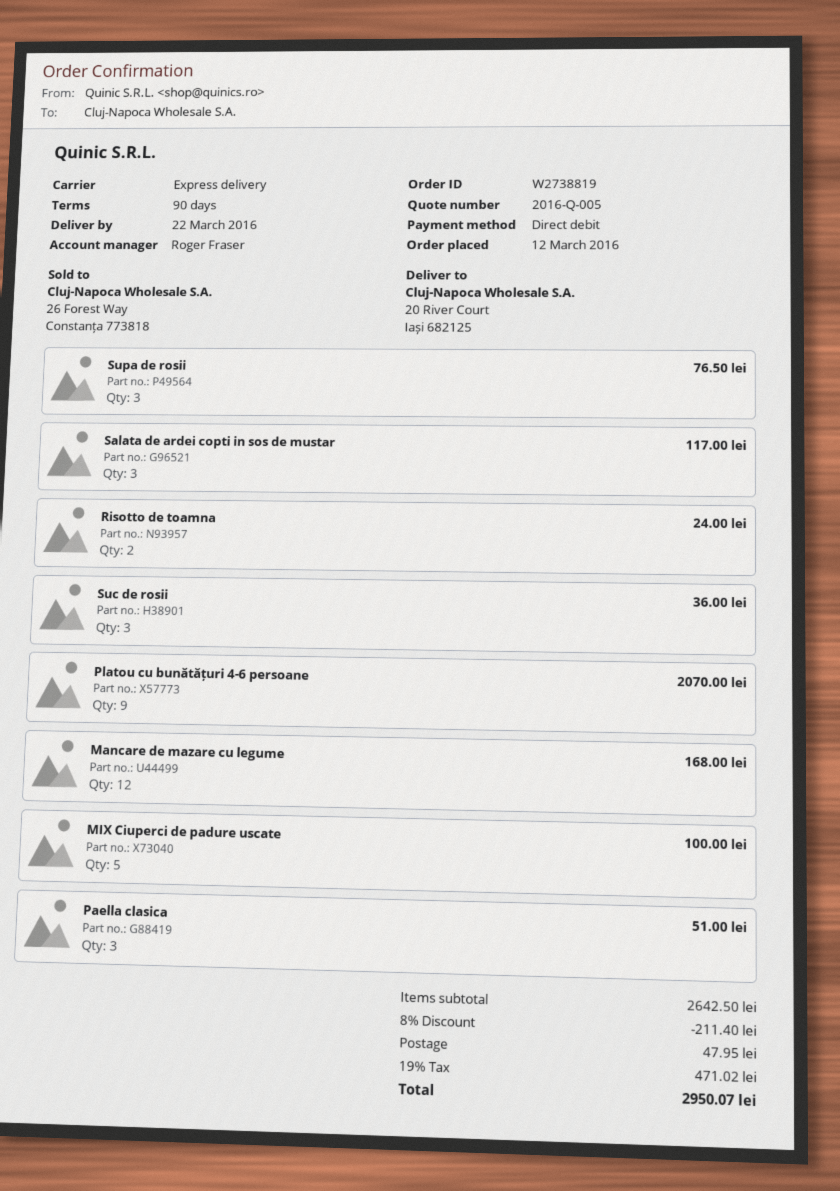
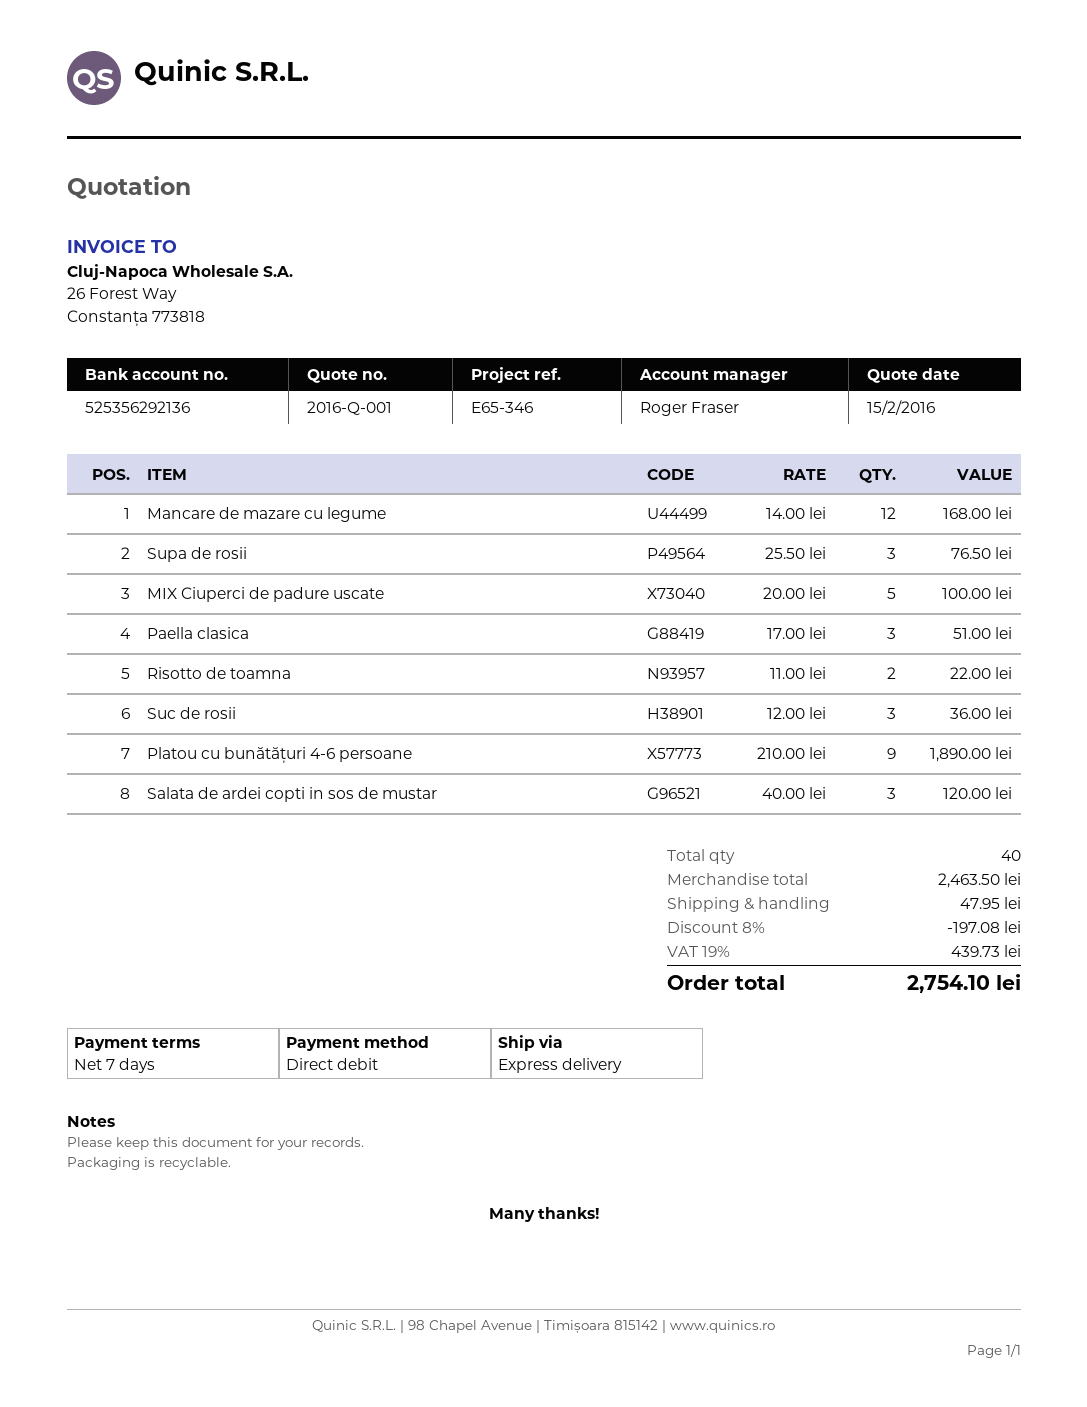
quote number: 2016-Q-005 -> 2016-Q-001
payment terms: 90 days -> 7 days
Salata de ardei copti in sos de mustar: 3 for 117.00 -> 3 for 120.00
Risotto de toamna: 2 for 24.00 -> 2 for 22.00
Platou cu bunătățuri 4-6 persoane: 9 for 2070.00 -> 9 for 1890.00
subtotal: 2642.50 -> 2463.50
discount: 8% = 211.40 -> 8% = 197.08
tax: 19% = 471.02 -> 19% = 439.73
total: 2950.07 -> 2754.10

